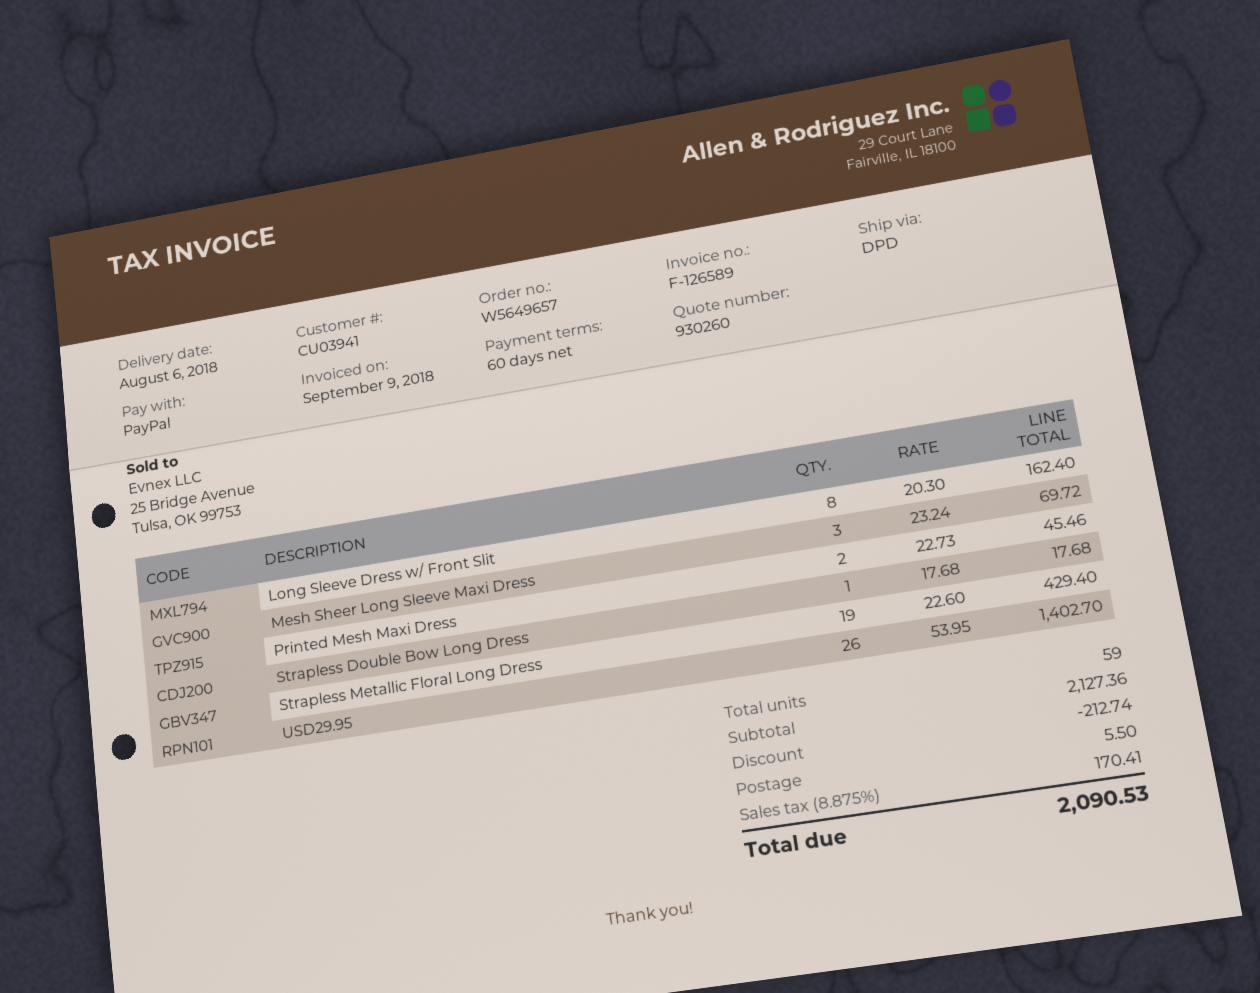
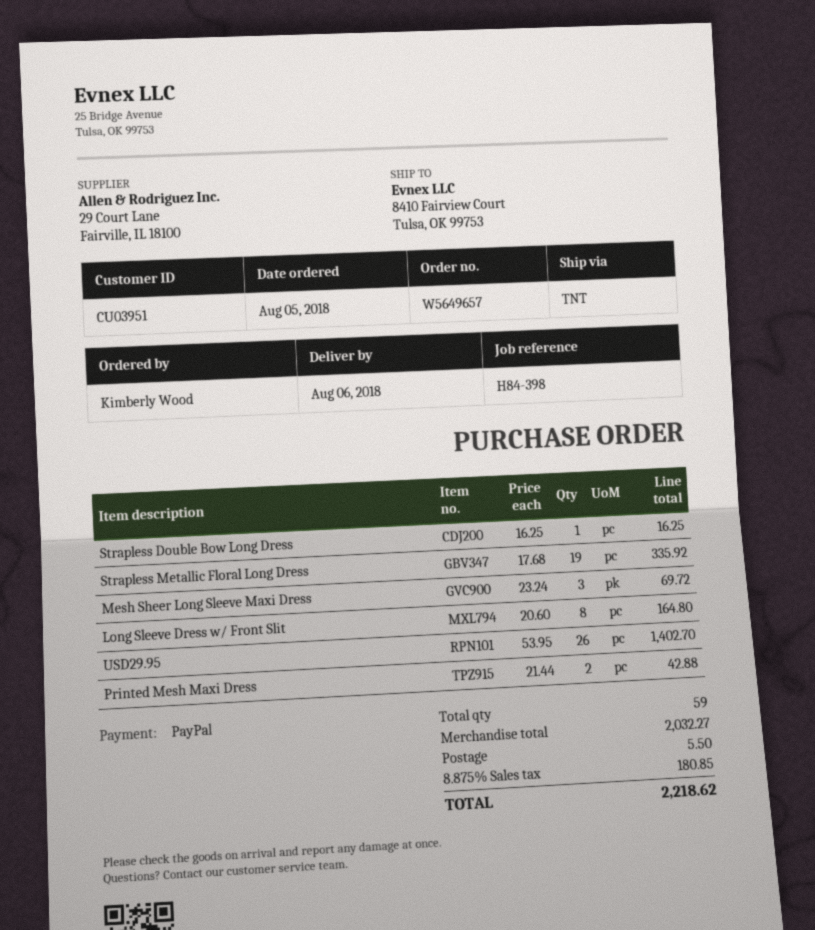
customer number: CU03941 -> CU03951
shipping method: DPD -> TNT
Long Sleeve Dress w/ Front Slit: 8 x 20.30 = 162.40 -> 8 x 20.60 = 164.80
Printed Mesh Maxi Dress: 2 x 22.73 = 45.46 -> 2 x 21.44 = 42.88
Strapless Double Bow Long Dress: 1 x 17.68 = 17.68 -> 1 x 16.25 = 16.25
Strapless Metallic Floral Long Dress: 19 x 22.60 = 429.40 -> 19 x 17.68 = 335.92
subtotal: 2127.36 -> 2032.27
discount: 212.74 -> none
tax: 8.875% = 170.41 -> 8.875% = 180.85
total: 2090.53 -> 2218.62

